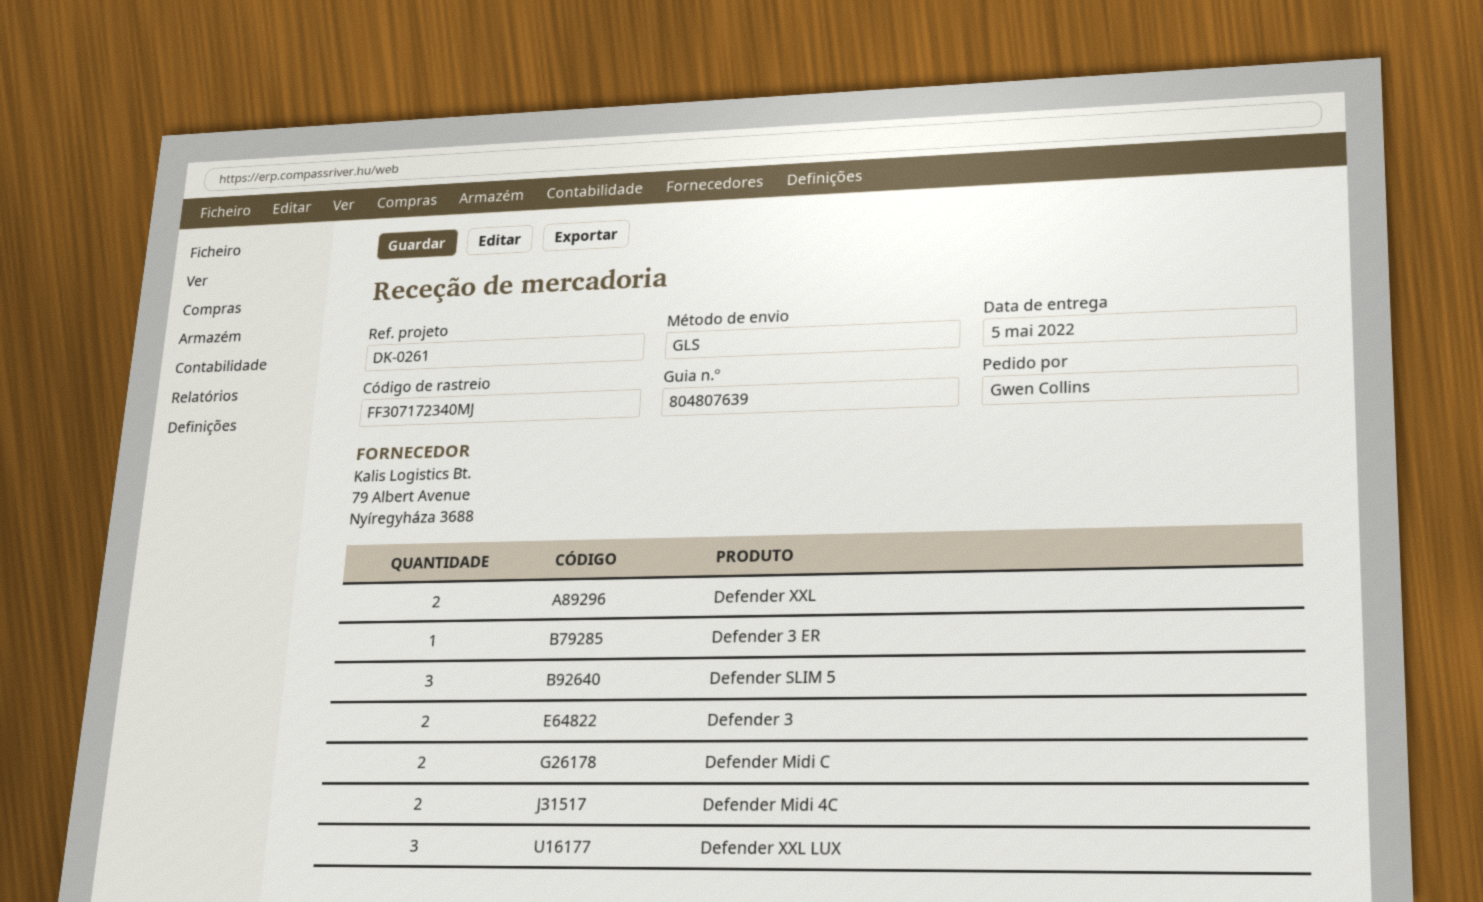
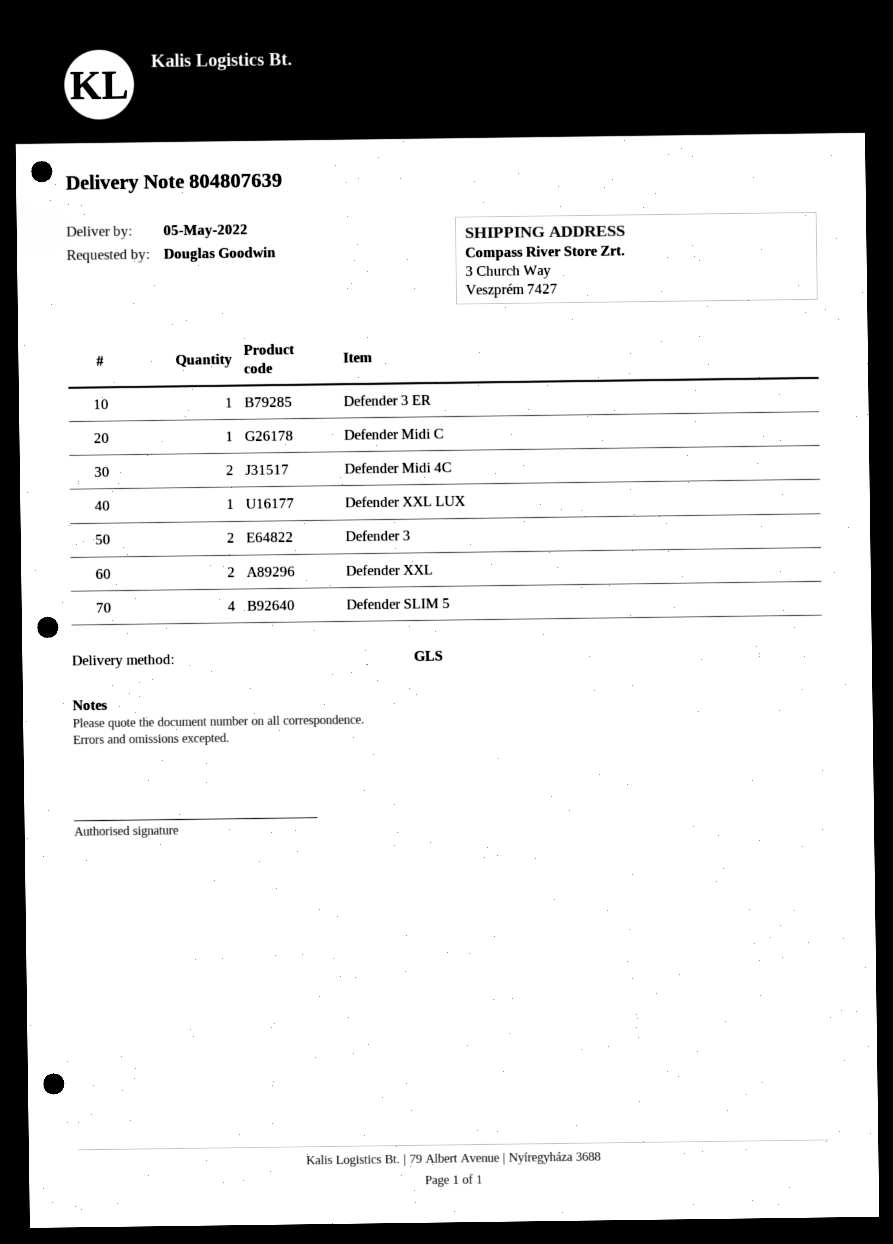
ordered by: Gwen Collins -> Douglas Goodwin
Defender SLIM 5: 3 -> 4
Defender Midi C: 2 -> 1
Defender XXL LUX: 3 -> 1

